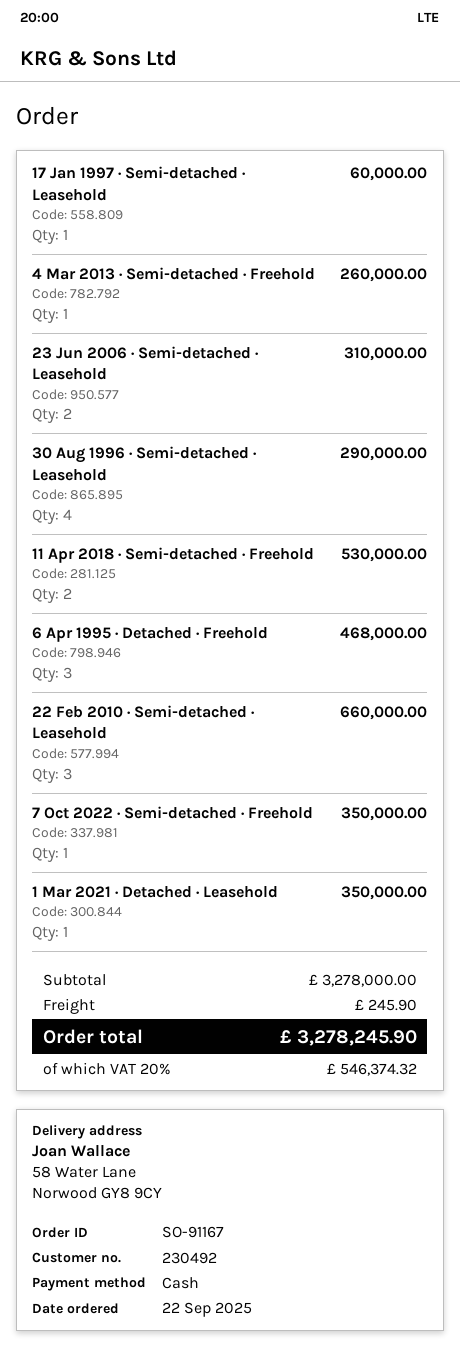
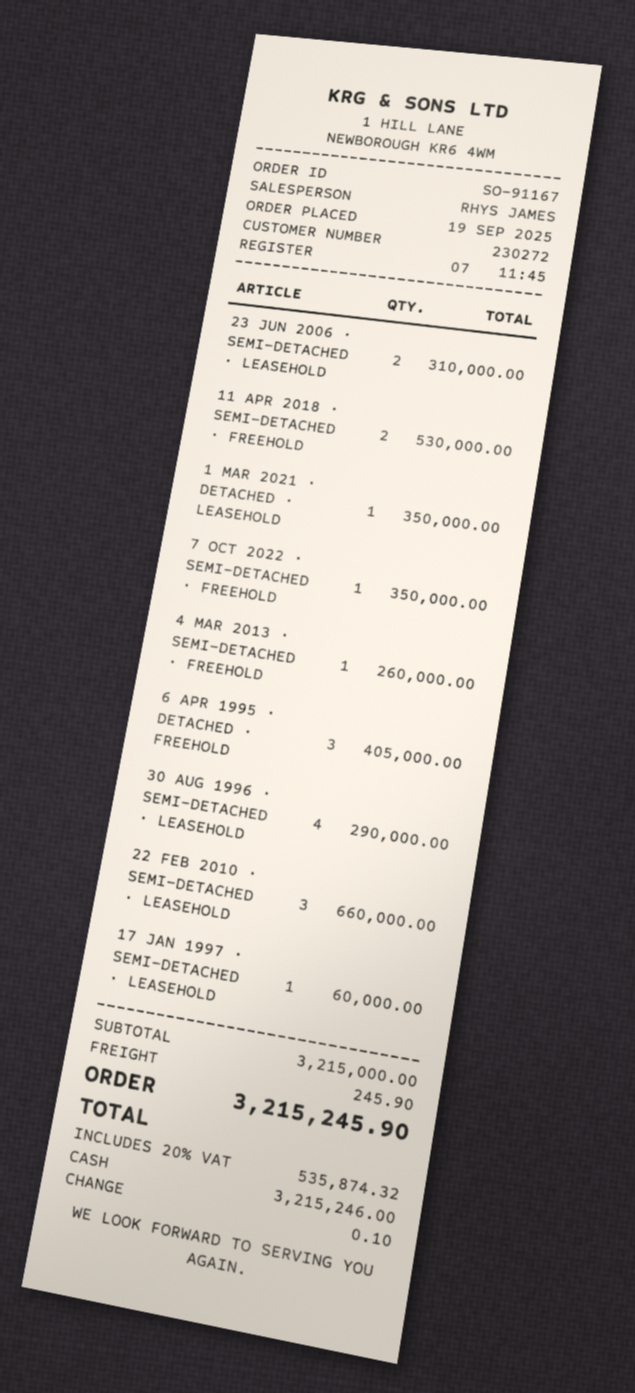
order date: 2025-09-22 -> 2025-09-19
customer number: 230492 -> 230272
6 Apr 1995 · Detached · Freehold: 3 for 468000.00 -> 3 for 405000.00
subtotal: 3278000.00 -> 3215000.00
tax: 20% = 546374.32 -> 20% = 535874.32
total: 3278245.90 -> 3215245.90

